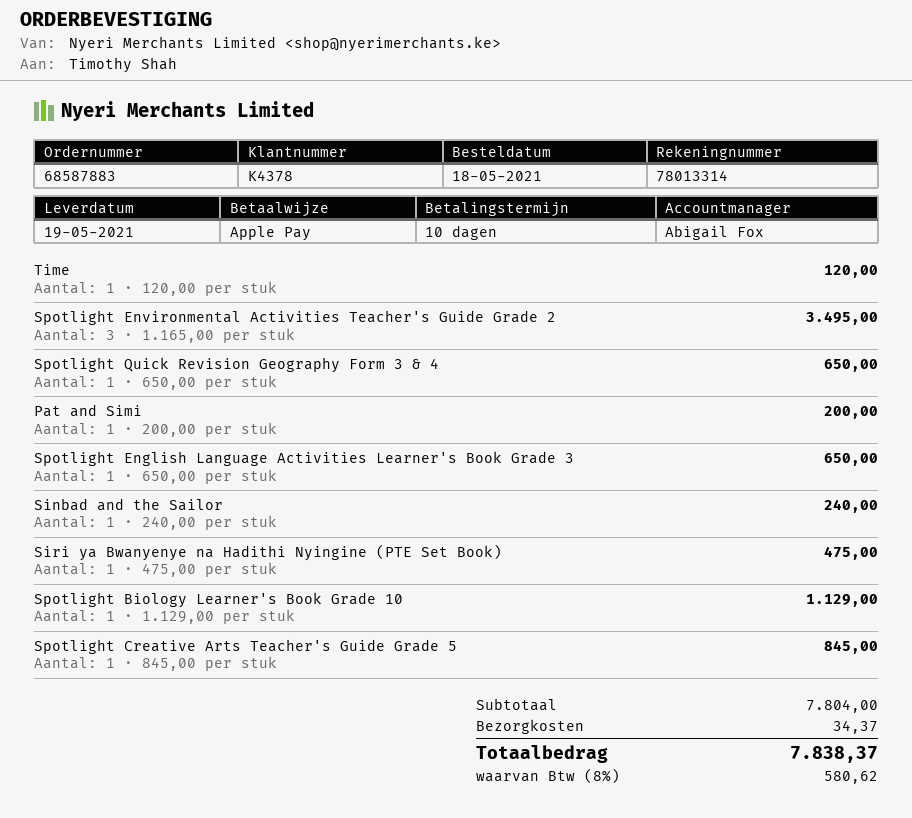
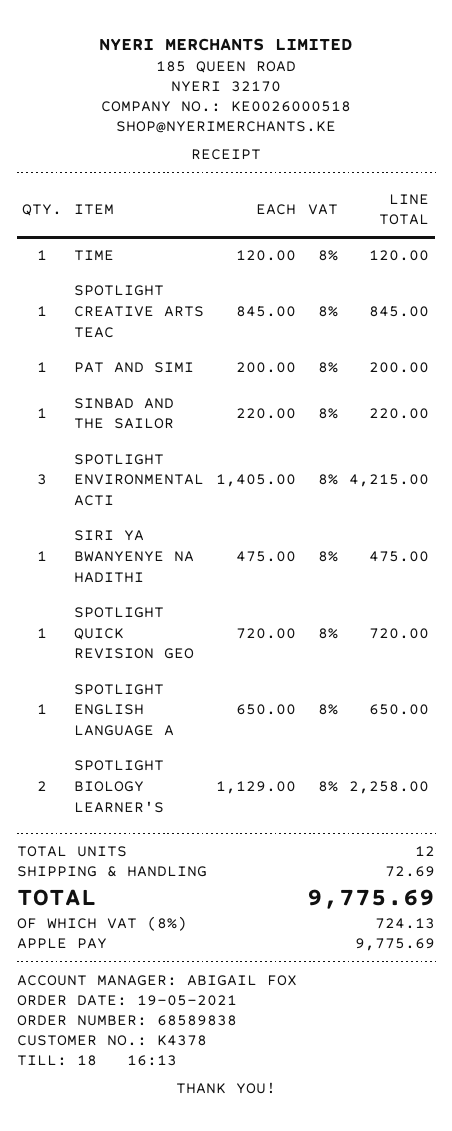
order number: 68587883 -> 68589838
order date: 2021-05-18 -> 2021-05-19
Spotlight Environmental Activities Teacher's Guide Grade 2: 3 x 1165.00 = 3495.00 -> 3 x 1405.00 = 4215.00
Spotlight Quick Revision Geography Form 3 & 4: 1 x 650.00 = 650.00 -> 1 x 720.00 = 720.00
Sinbad and the Sailor: 1 x 240.00 = 240.00 -> 1 x 220.00 = 220.00
Spotlight Biology Learner's Book Grade 10: 1 x 1129.00 = 1129.00 -> 2 x 1129.00 = 2258.00
shipping: 34.37 -> 72.69
tax: 8% = 580.62 -> 8% = 724.13
total: 7838.37 -> 9775.69

